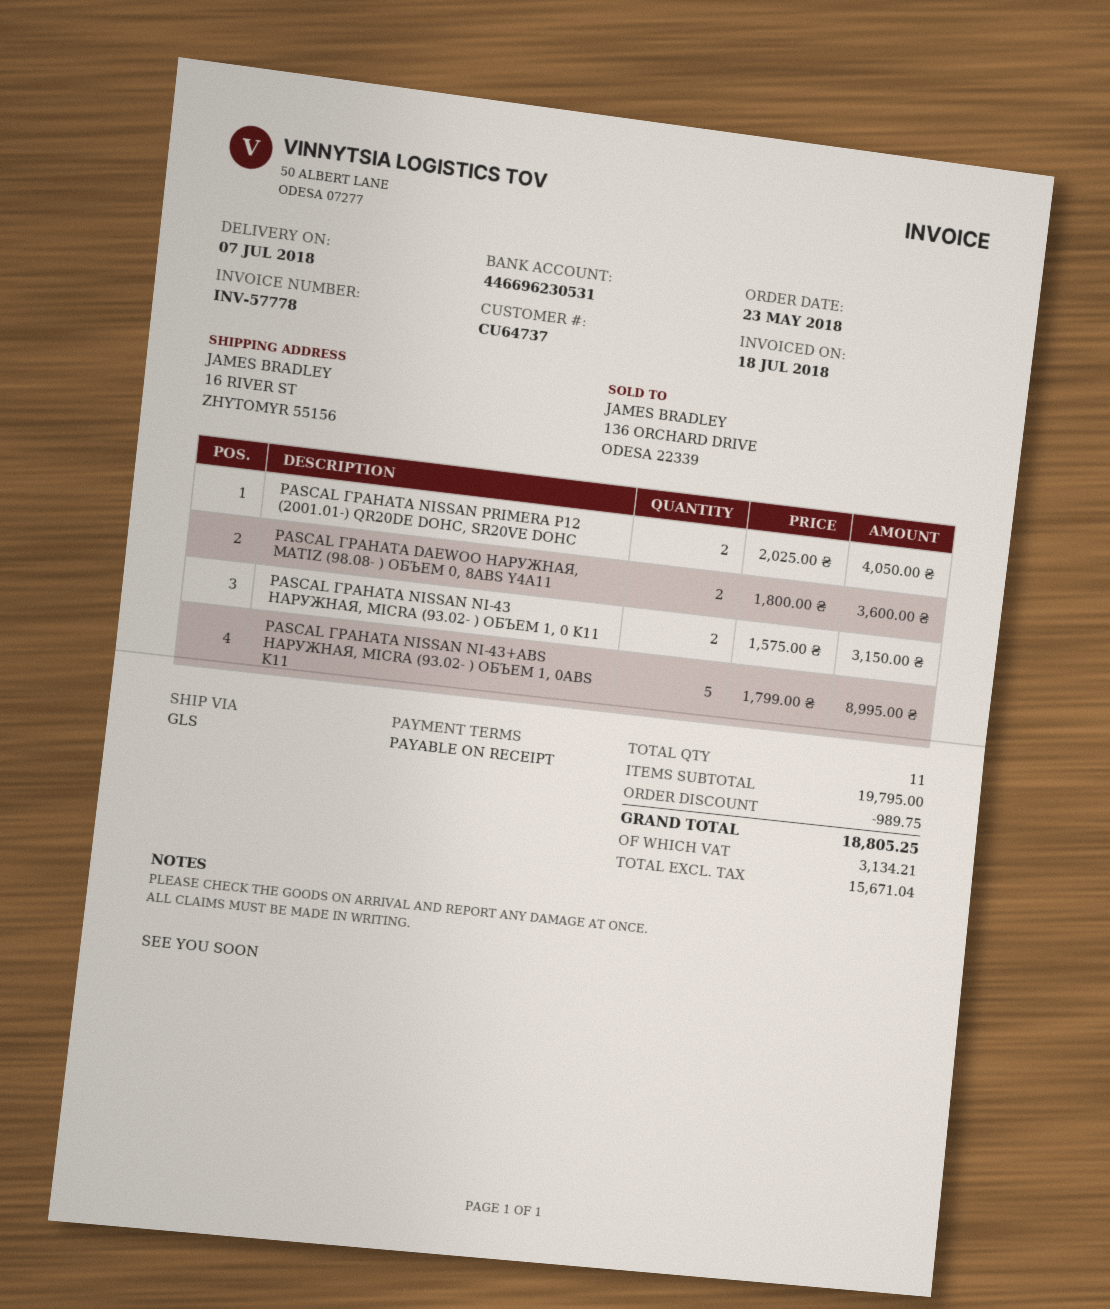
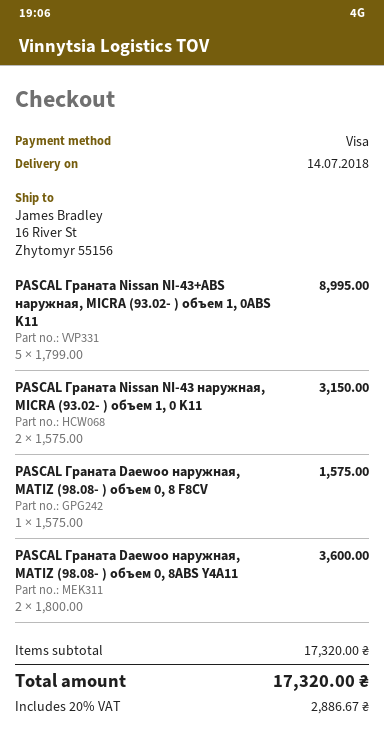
delivery date: 2018-07-07 -> 2018-07-14
PASCAL ГРАНАТА NISSAN PRIMERA P12 (2001.01-) QR20DE DOHC, SR20VE DOHC: 2 x 2025.00 = 4050.00 -> none
PASCAL Граната Daewoo наружная, MATIZ (98.08- ) объем 0, 8 F8CV: none -> 1 x 1575.00 = 1575.00
subtotal: 19795.00 -> 17320.00
discount: 989.75 -> none
tax: 3134.21 -> 2886.67
total: 18805.25 -> 17320.00

